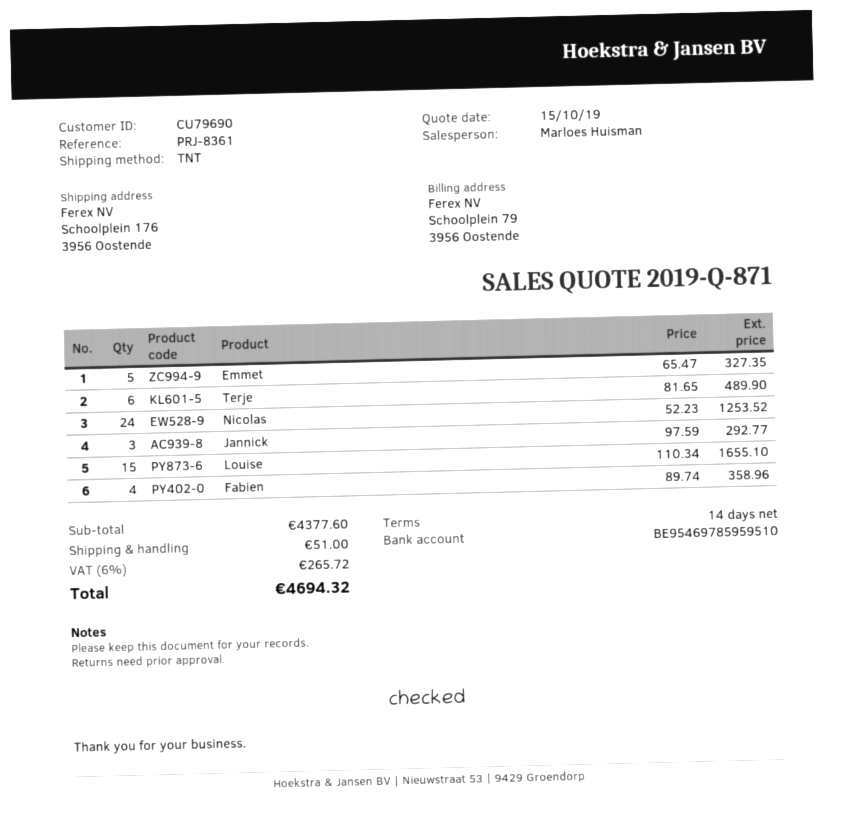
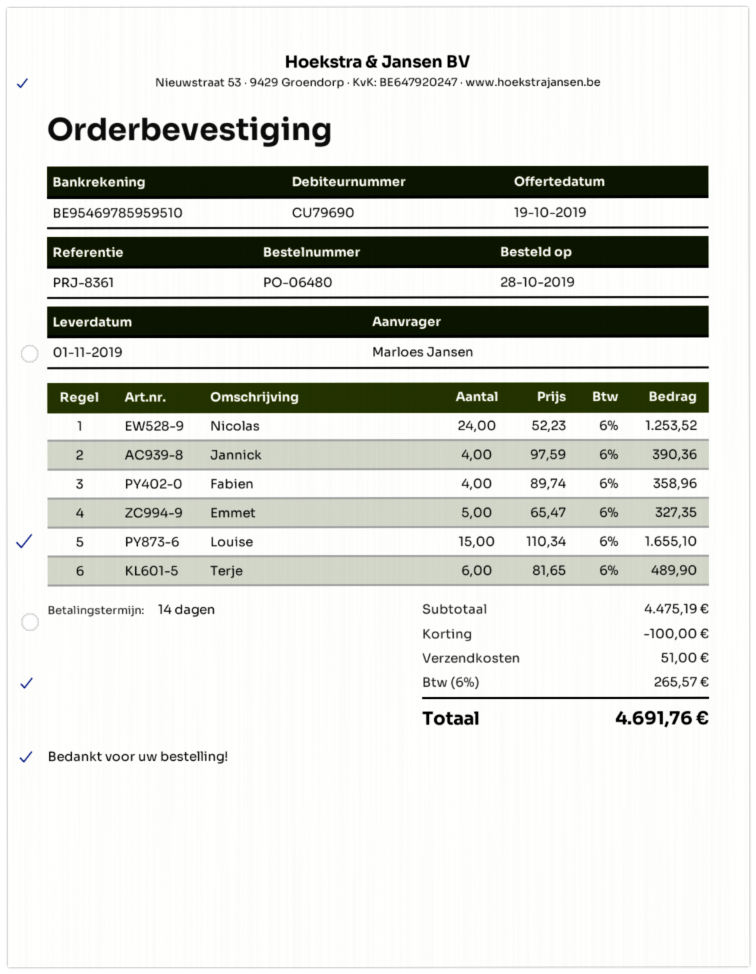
quote date: 2019-10-15 -> 2019-10-19
Jannick: 3 x 97.59 = 292.77 -> 4 x 97.59 = 390.36
subtotal: 4377.60 -> 4475.19
discount: none -> 100.00
tax: 6% = 265.72 -> 6% = 265.57
total: 4694.32 -> 4691.76

